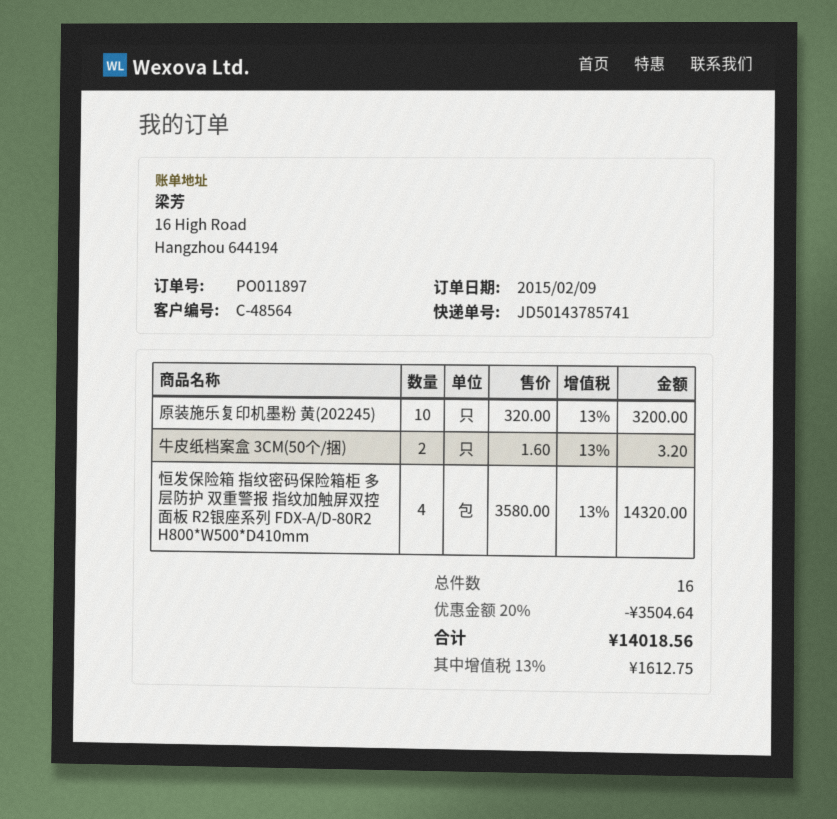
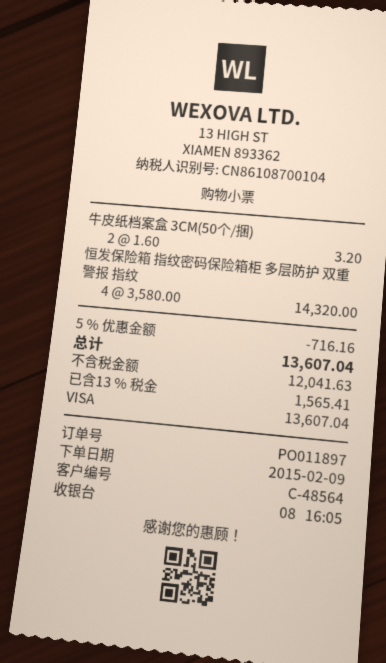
原装施乐复印机墨粉 黄(202245): 10 x 320.00 = 3200.00 -> none
discount: 20% = 3504.64 -> 5% = 716.16
tax: 13% = 1612.75 -> 13% = 1565.41
total: 14018.56 -> 13607.04

